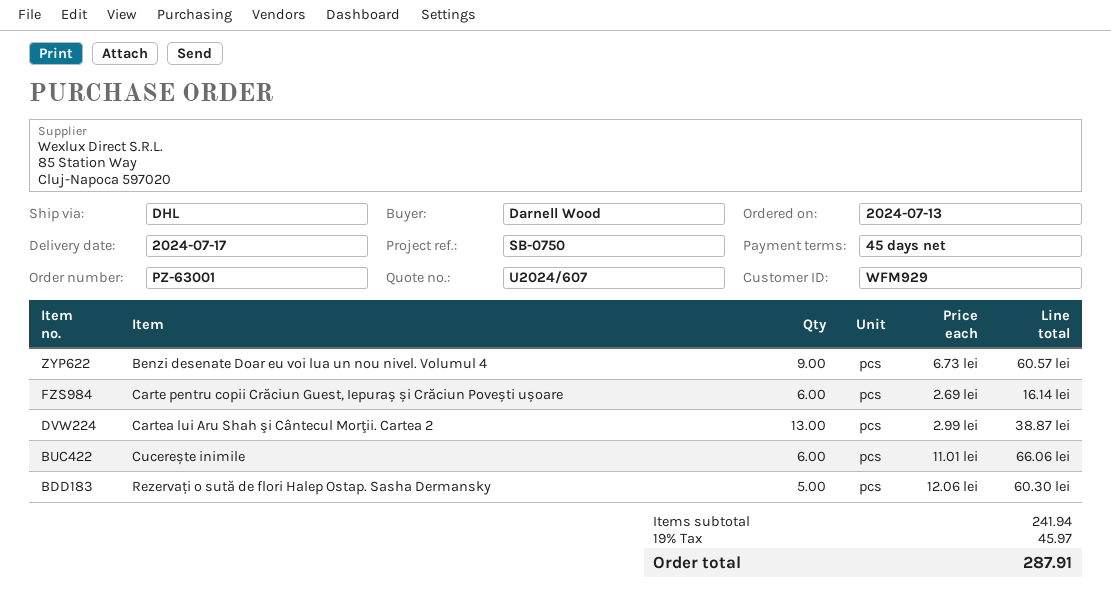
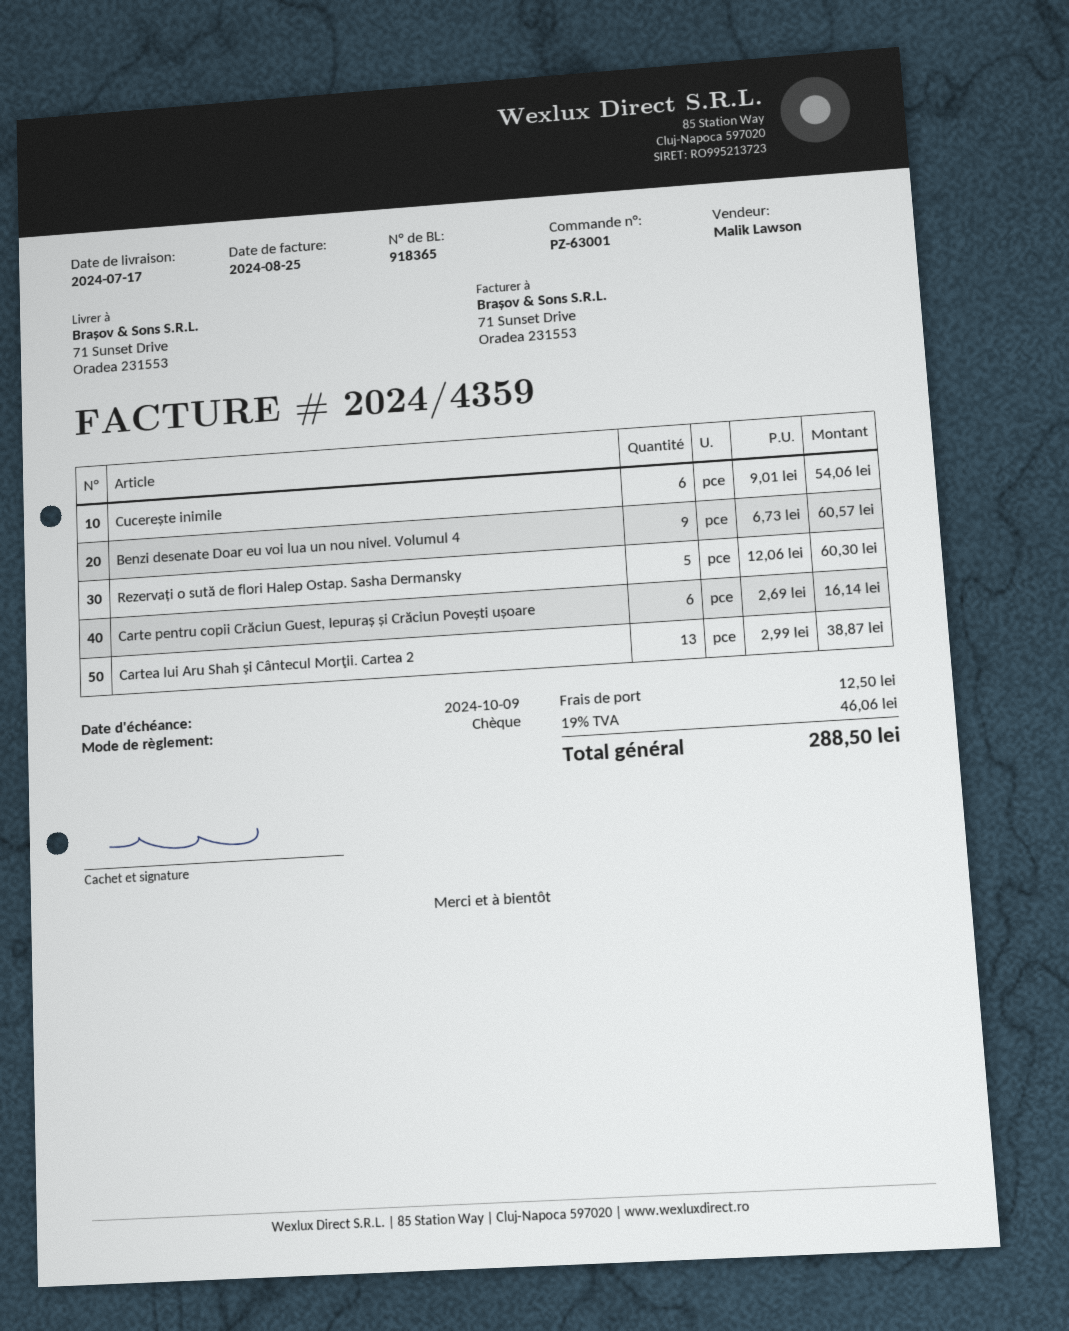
Cucerește inimile: 6 x 11.01 = 66.06 -> 6 x 9.01 = 54.06
shipping: none -> 12.50
tax: 19% = 45.97 -> 19% = 46.06
total: 287.91 -> 288.50

